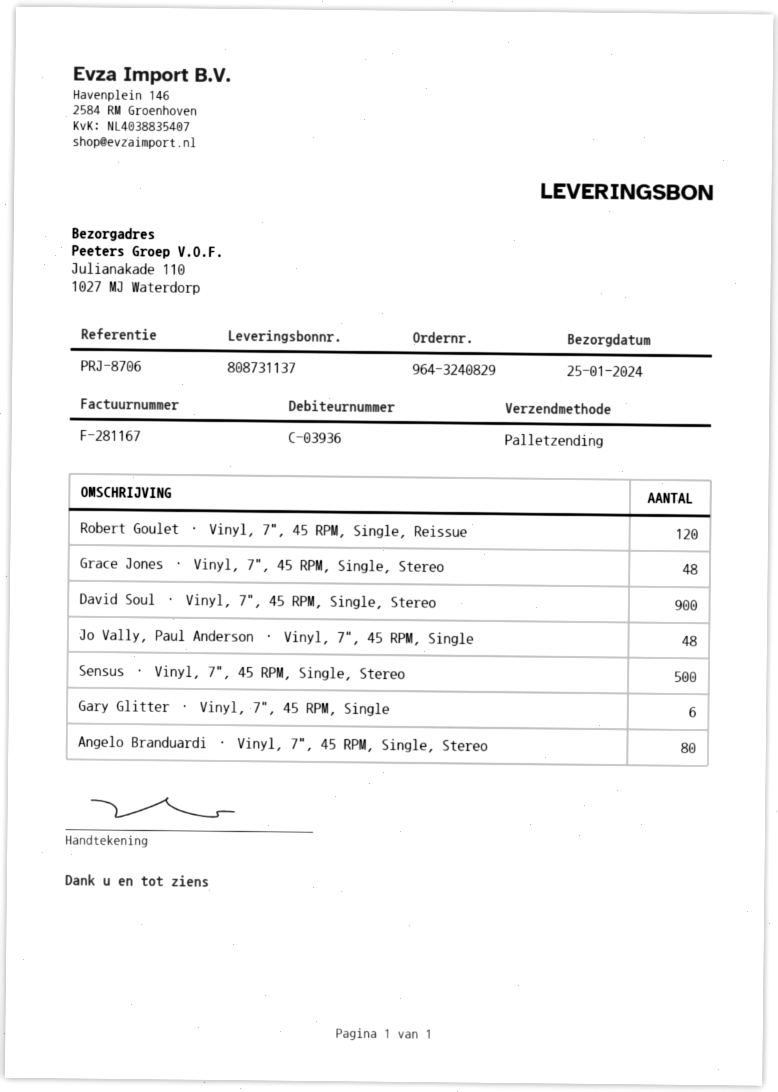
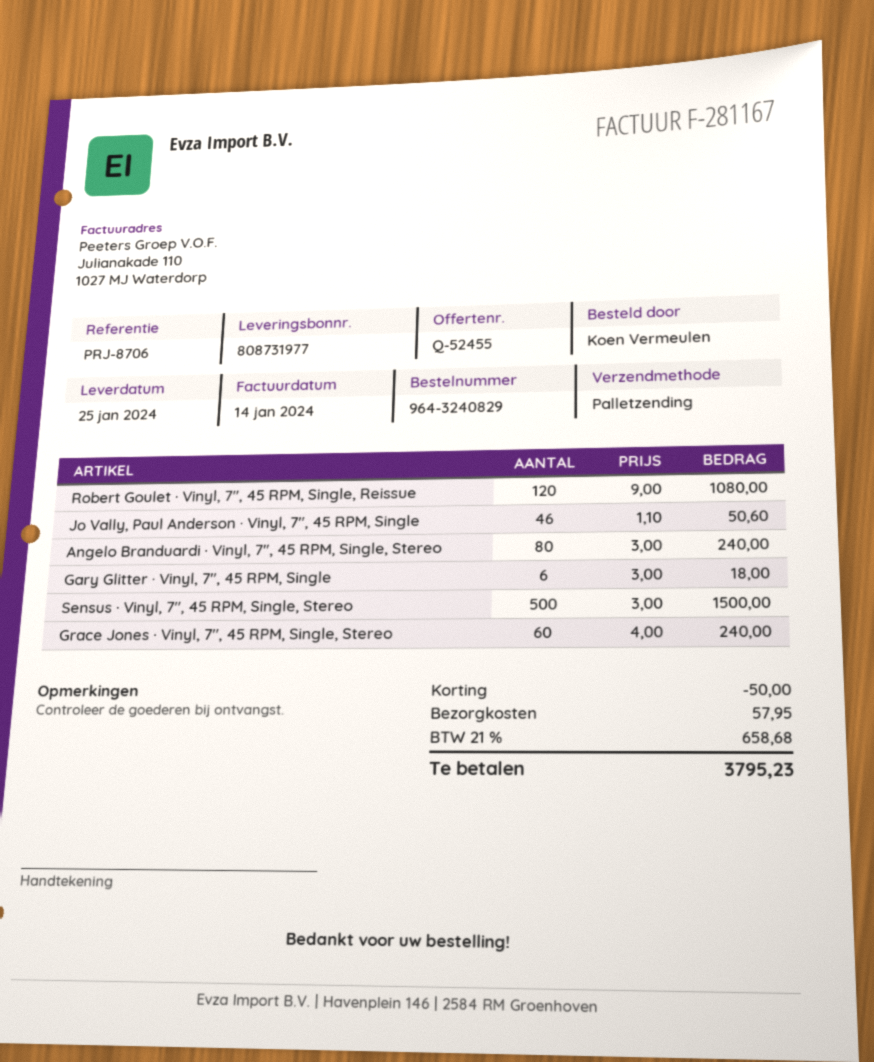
delivery note number: 808731137 -> 808731977
Grace Jones · Vinyl, 7", 45 RPM, Single, Stereo: 48 -> 60
David Soul · Vinyl, 7", 45 RPM, Single, Stereo: 900 -> none
Jo Vally, Paul Anderson · Vinyl, 7", 45 RPM, Single: 48 -> 46

